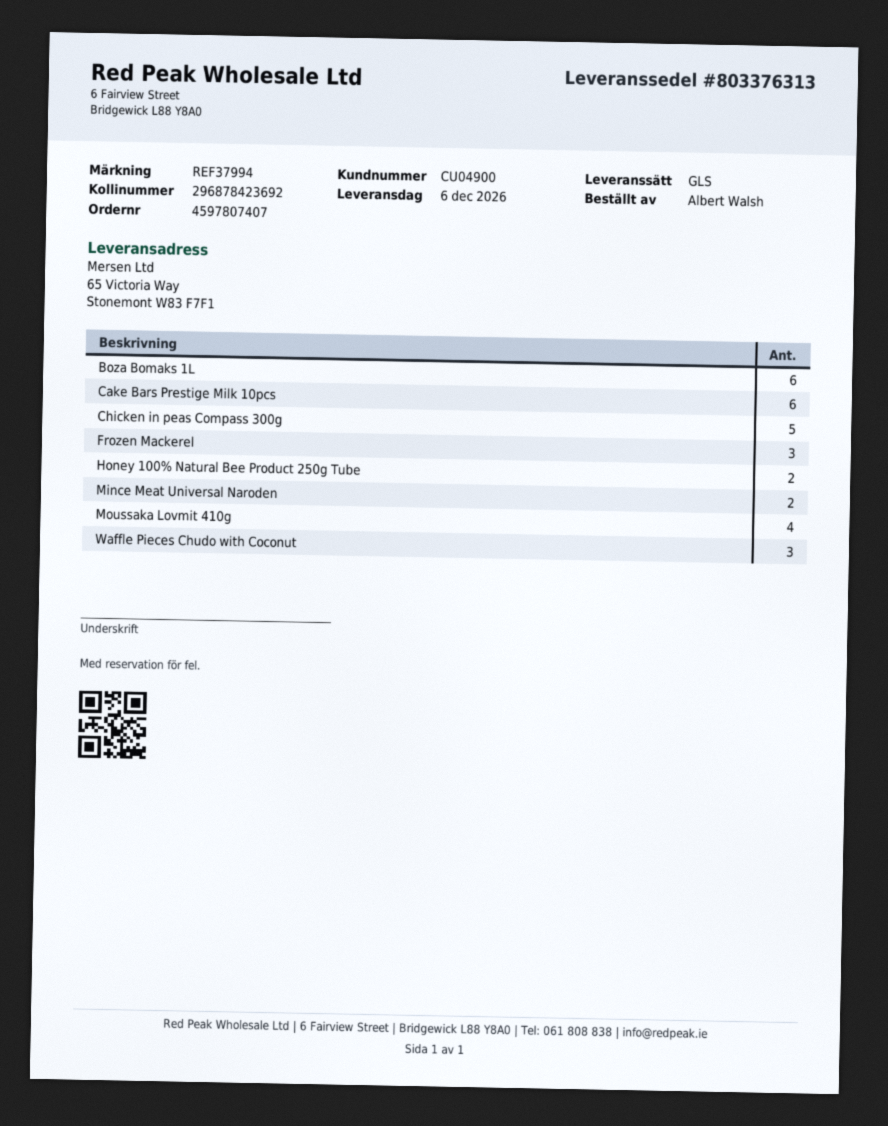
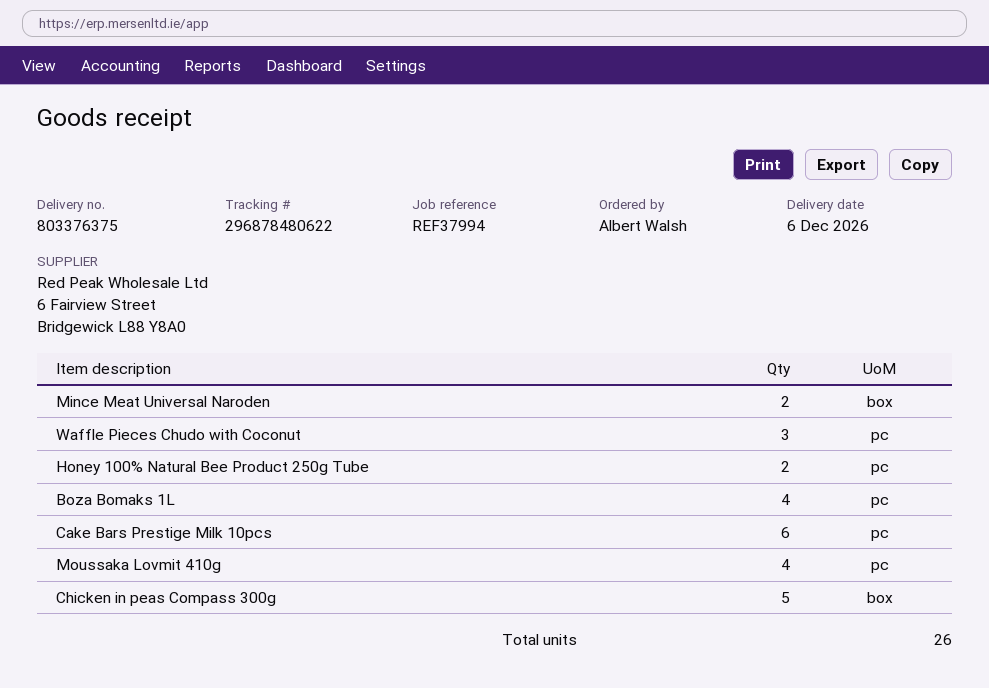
delivery note number: 803376313 -> 803376375
tracking number: 296878423692 -> 296878480622
Boza Bomaks 1L: 6 -> 4
Frozen Мackerel: 3 -> none

